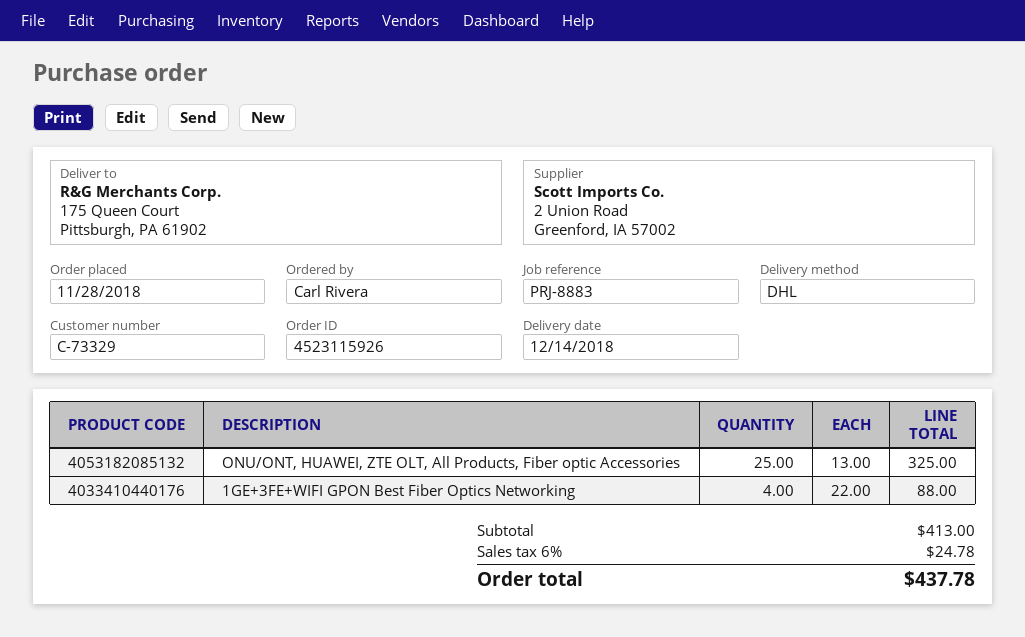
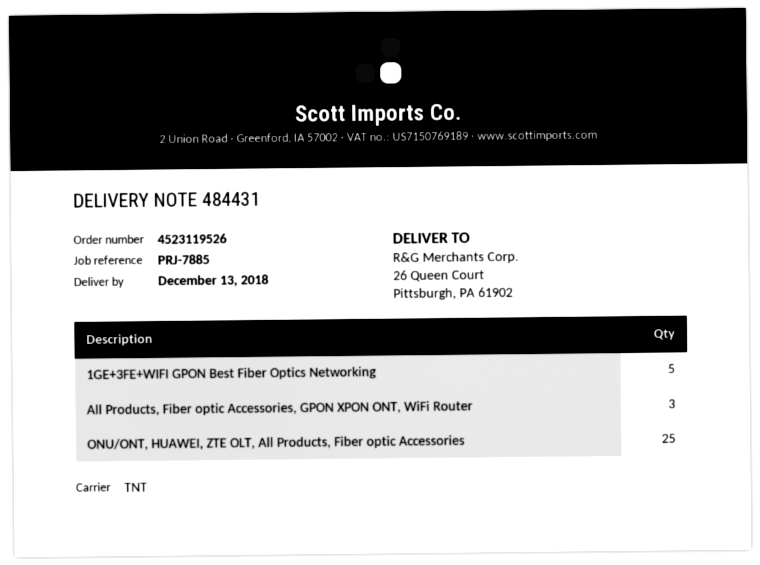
order number: 4523115926 -> 4523119526
delivery date: 2018-12-14 -> 2018-12-13
reference: PRJ-8883 -> PRJ-7885
shipping method: DHL -> TNT
ship to: 175 Queen Court, Pittsburgh, PA 61902 -> 26 Queen Court, Pittsburgh, PA 61902
1GE+3FE+WIFI GPON Best Fiber Optics Networking: 4 -> 5
All Products, Fiber optic Accessories, GPON XPON ONT, WiFi Router: none -> 3

